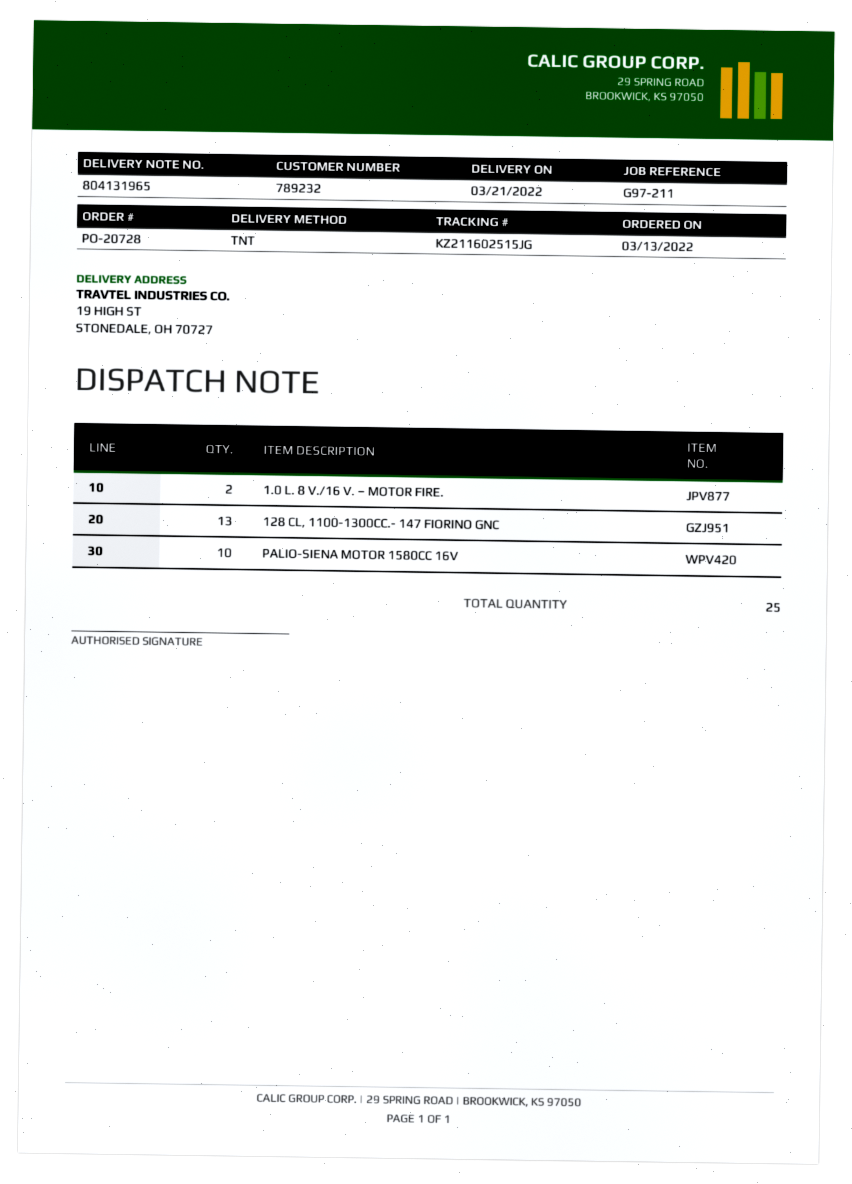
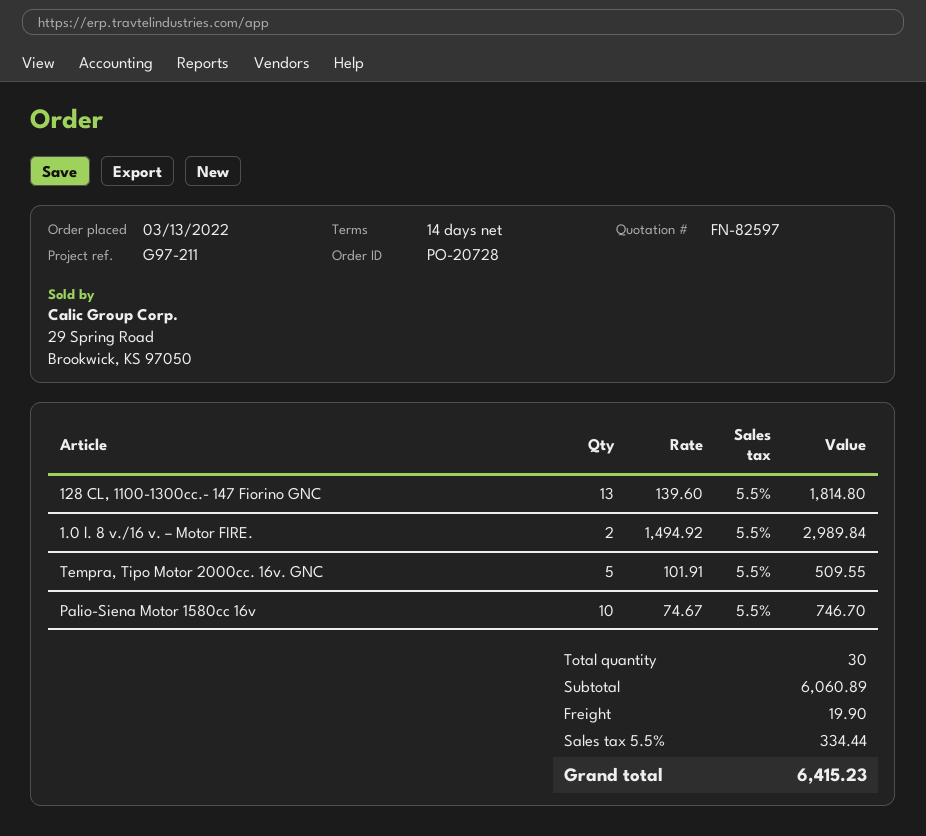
Tempra, Tipo Motor 2000cc. 16v. GNC: none -> 5
total quantity: 25 -> 30

